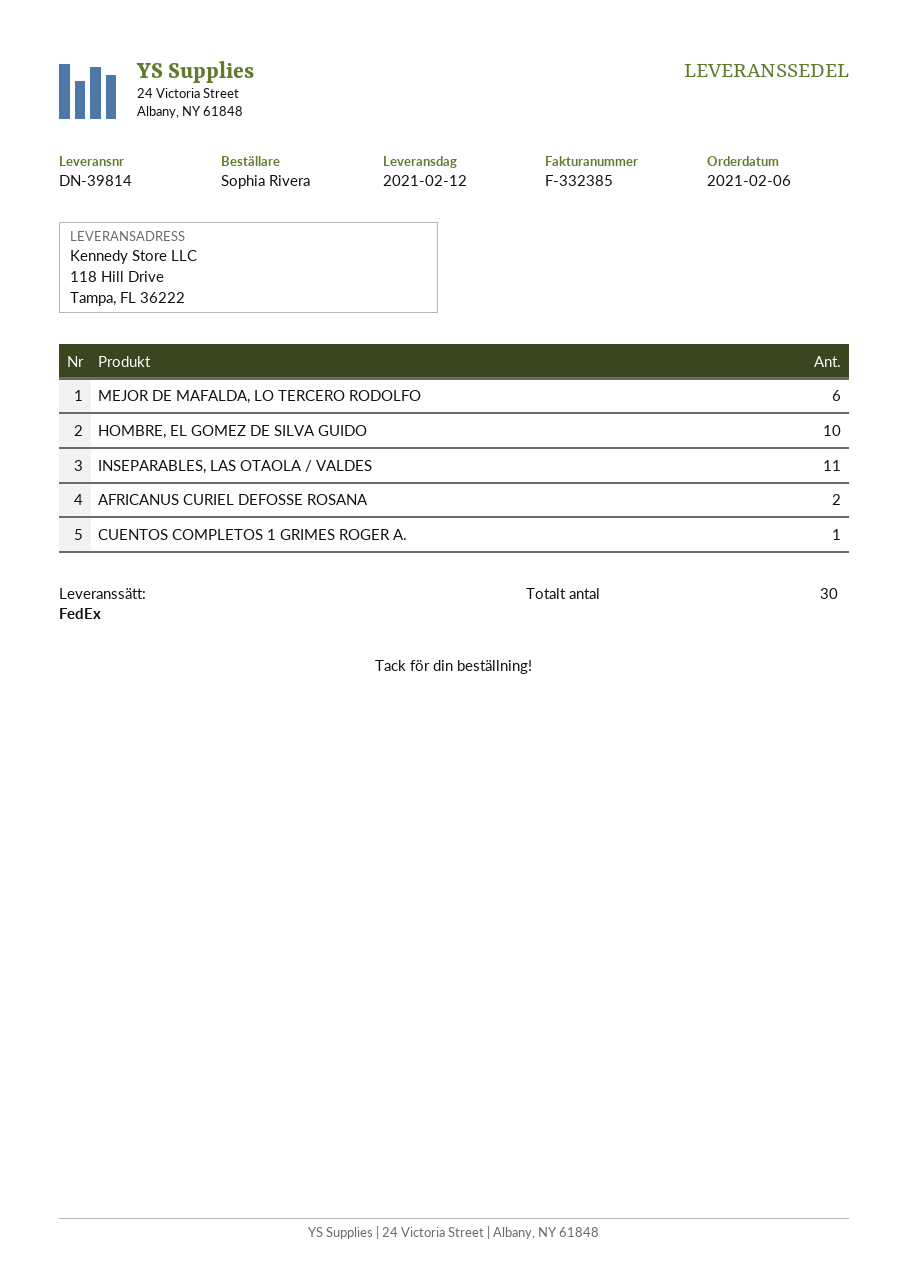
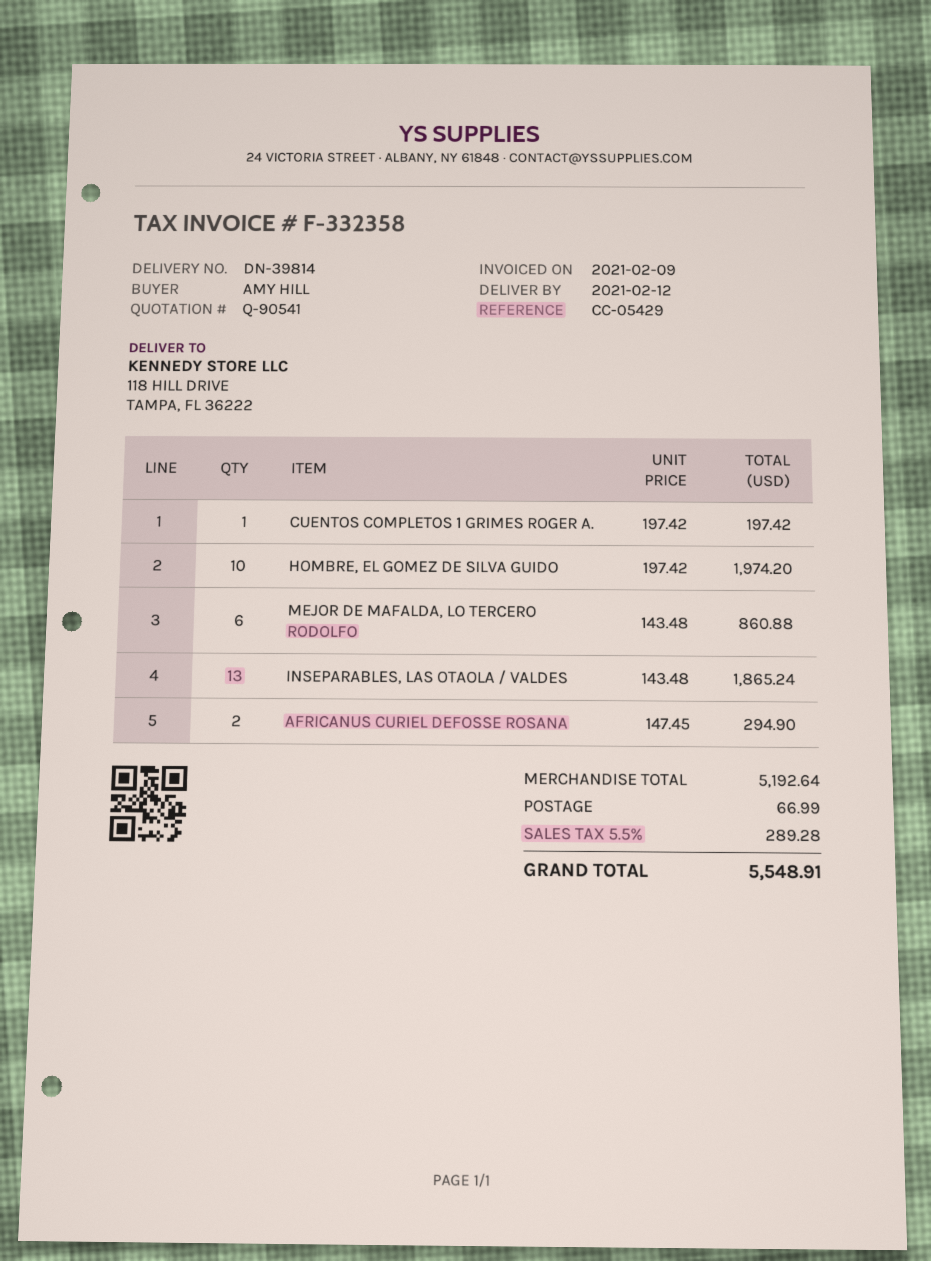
invoice number: F-332385 -> F-332358
ordered by: Sophia Rivera -> AMY HILL
INSEPARABLES, LAS OTAOLA / VALDES: 11 -> 13

